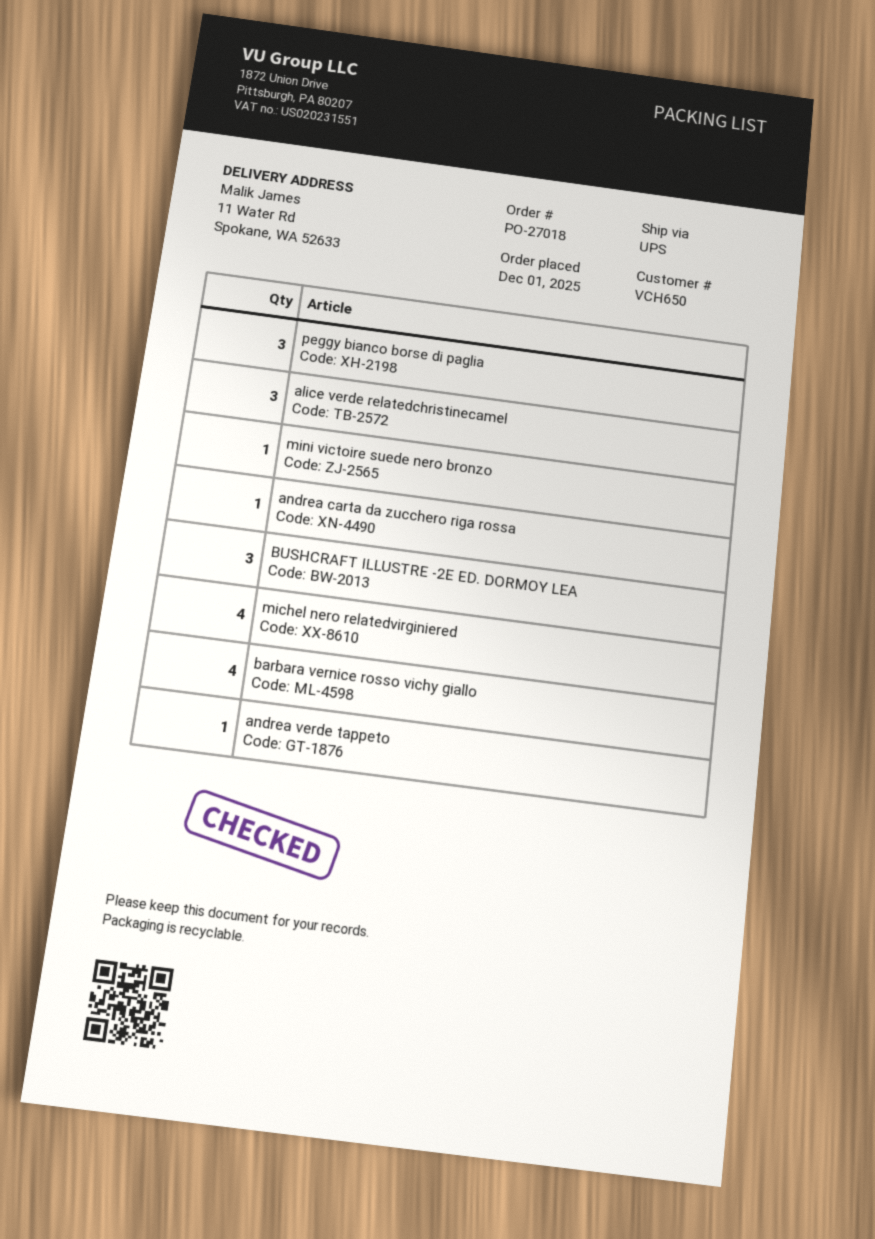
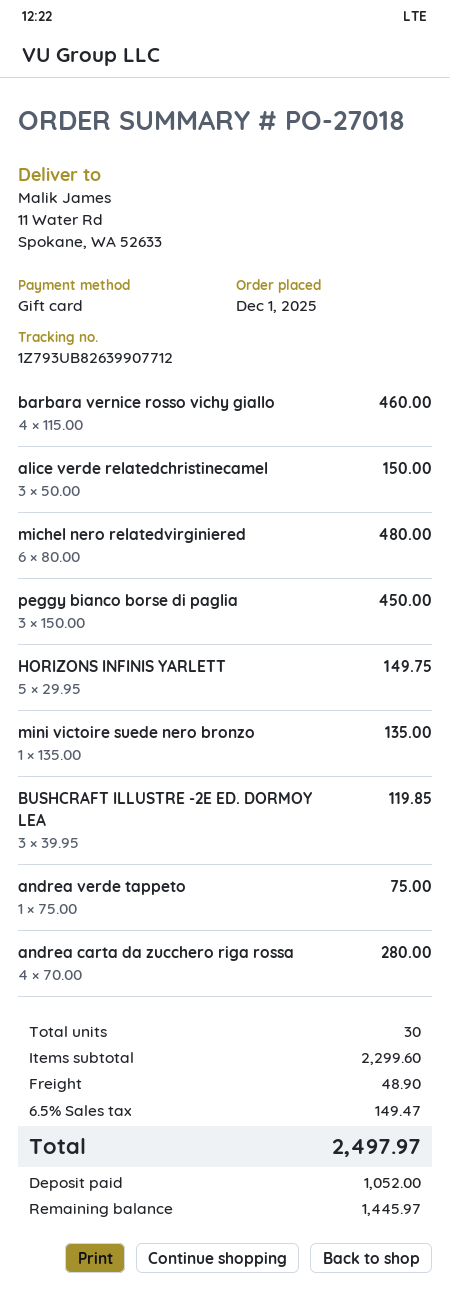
andrea carta da zucchero riga rossa: 1 -> 4
michel nero relatedvirginiered: 4 -> 6
HORIZONS INFINIS YARLETT: none -> 5

